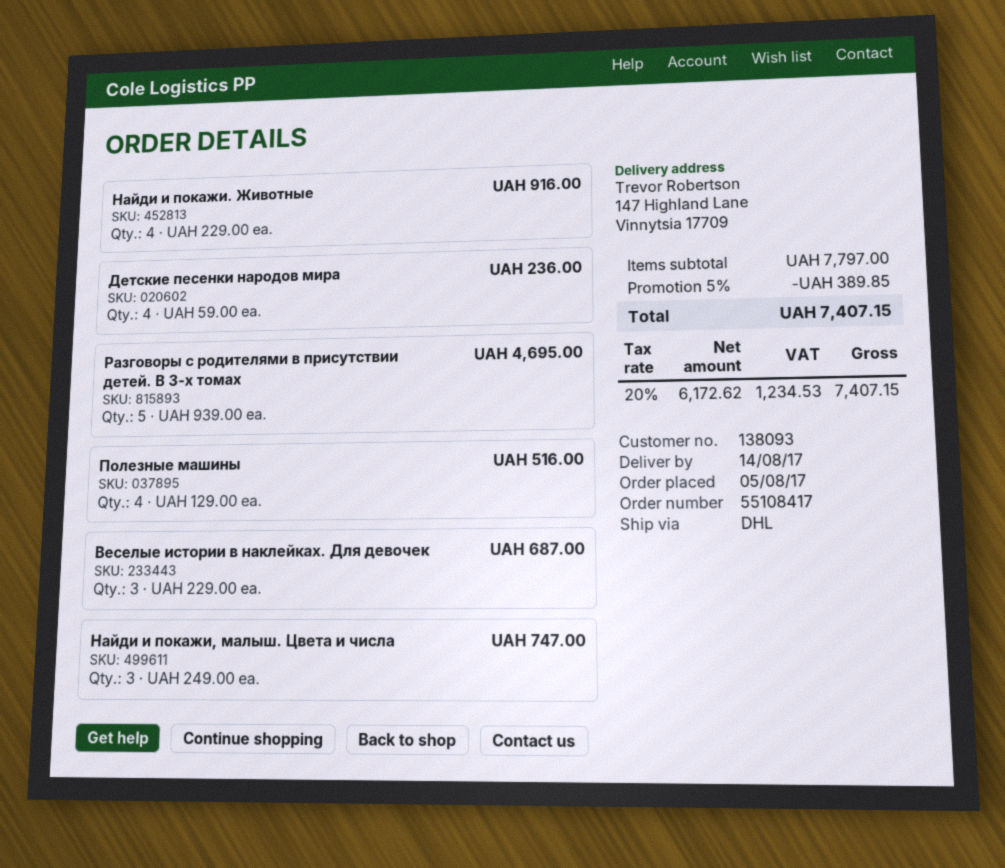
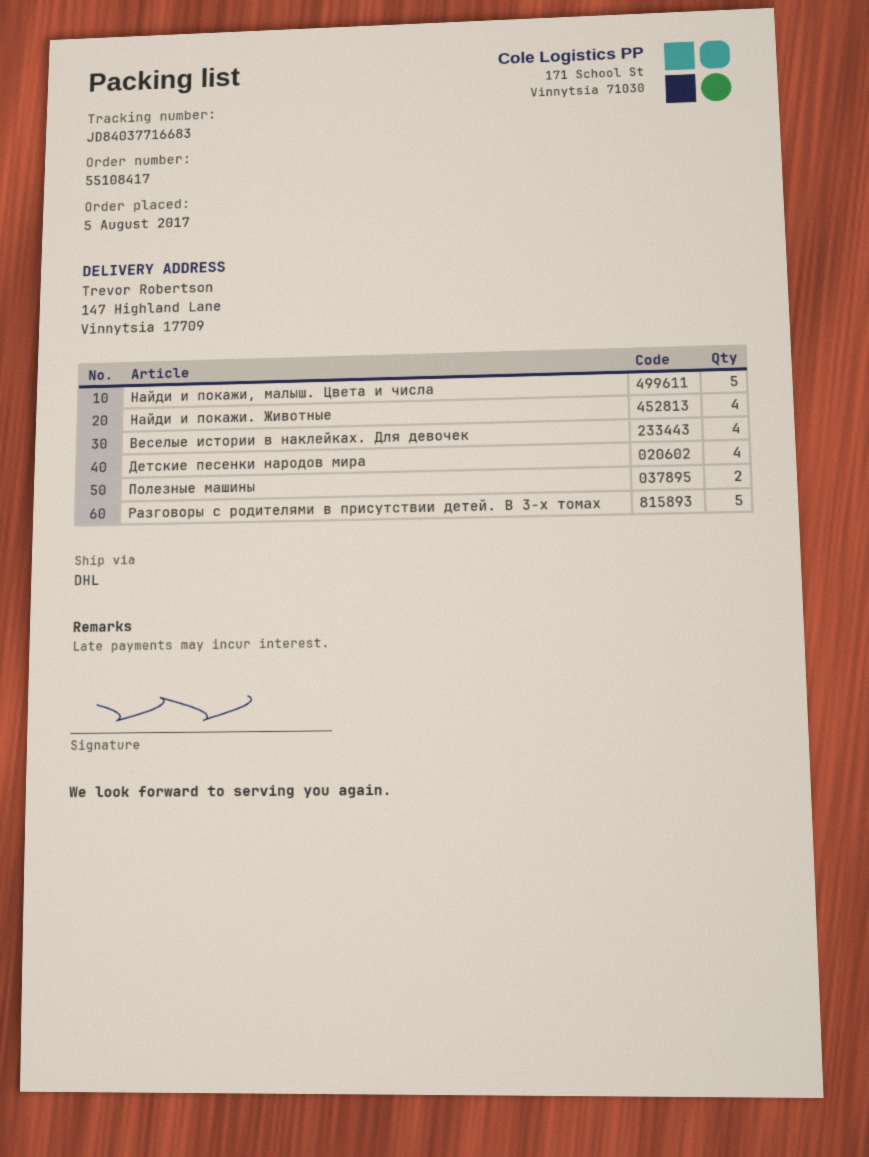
Полезные машины: 4 -> 2
Веселые истории в наклейках. Для девочек: 3 -> 4
Найди и покажи, малыш. Цвета и числа: 3 -> 5

